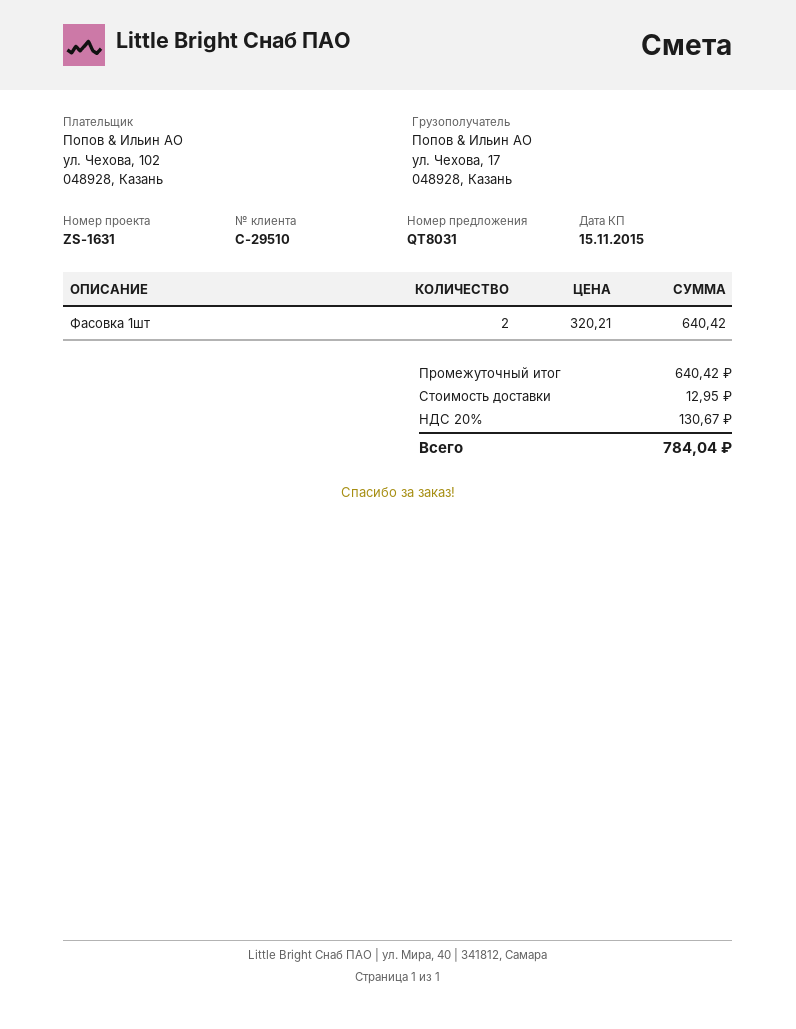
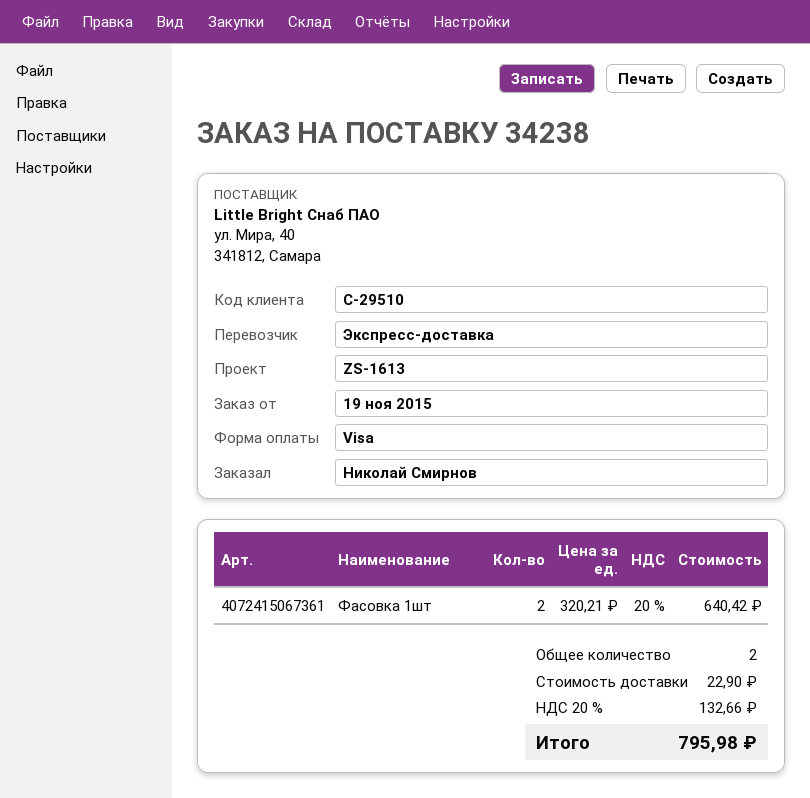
reference: ZS-1631 -> ZS-1613
shipping: 12.95 -> 22.90
tax: 20% = 130.67 -> 20% = 132.66
total: 784.04 -> 795.98

